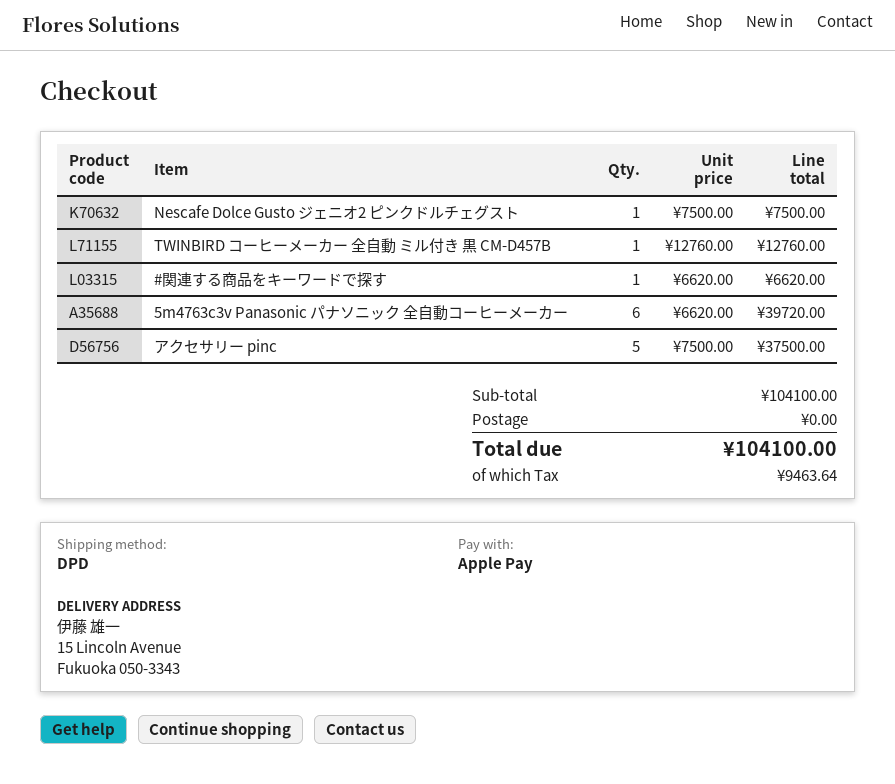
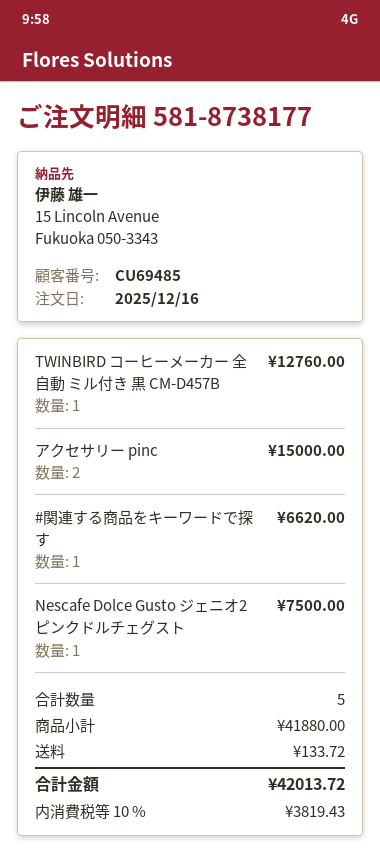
5m4763c3v Panasonic パナソニック 全自動コーヒーメーカー: 6 for 39720.00 -> none
アクセサリー pinc: 5 for 37500.00 -> 2 for 15000.00
subtotal: 104100.00 -> 41880.00
shipping: 0.00 -> 133.72
tax: 9463.64 -> 3819.43
total: 104100.00 -> 42013.72

